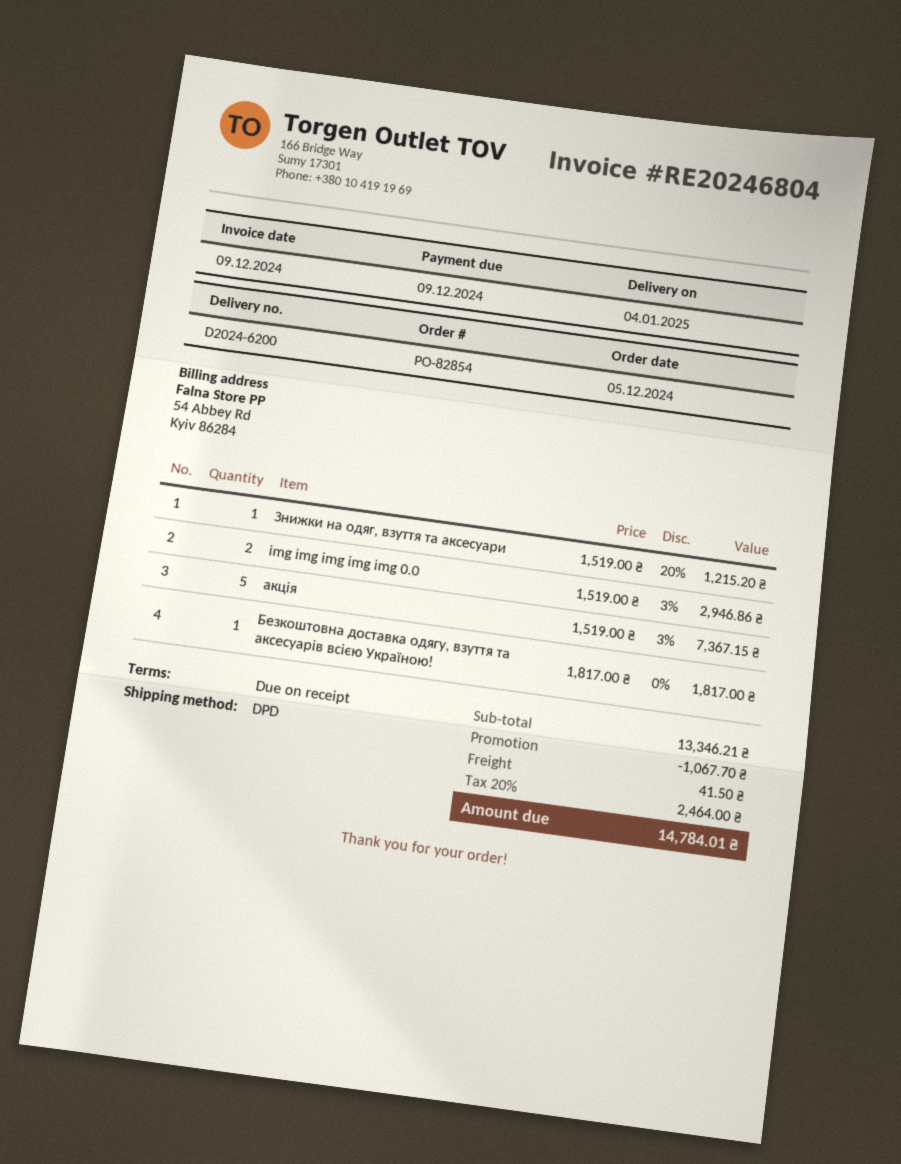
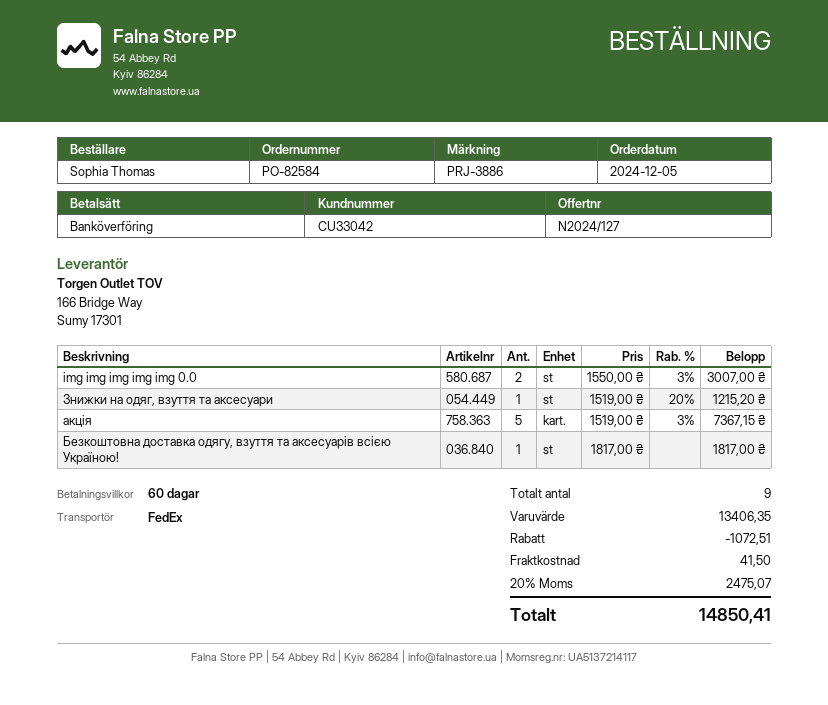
order number: PO-82854 -> PO-82584
payment terms: on receipt -> 60 days
shipping method: DPD -> FedEx
img img img img img 0.0: 2 x 1519.00 - 3% = 2946.86 -> 2 x 1550.00 - 3% = 3007.00
subtotal: 13346.21 -> 13406.35
discount: 1067.70 -> 1072.51
tax: 20% = 2464.00 -> 20% = 2475.07
total: 14784.01 -> 14850.41

